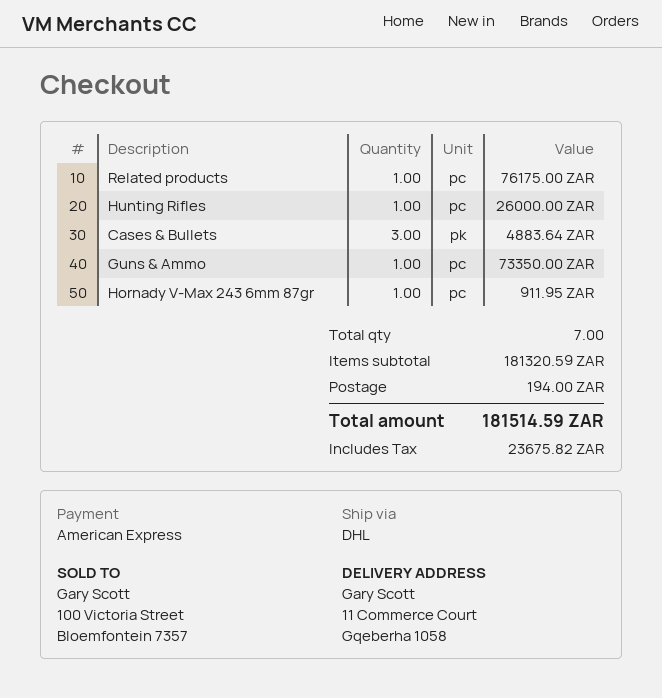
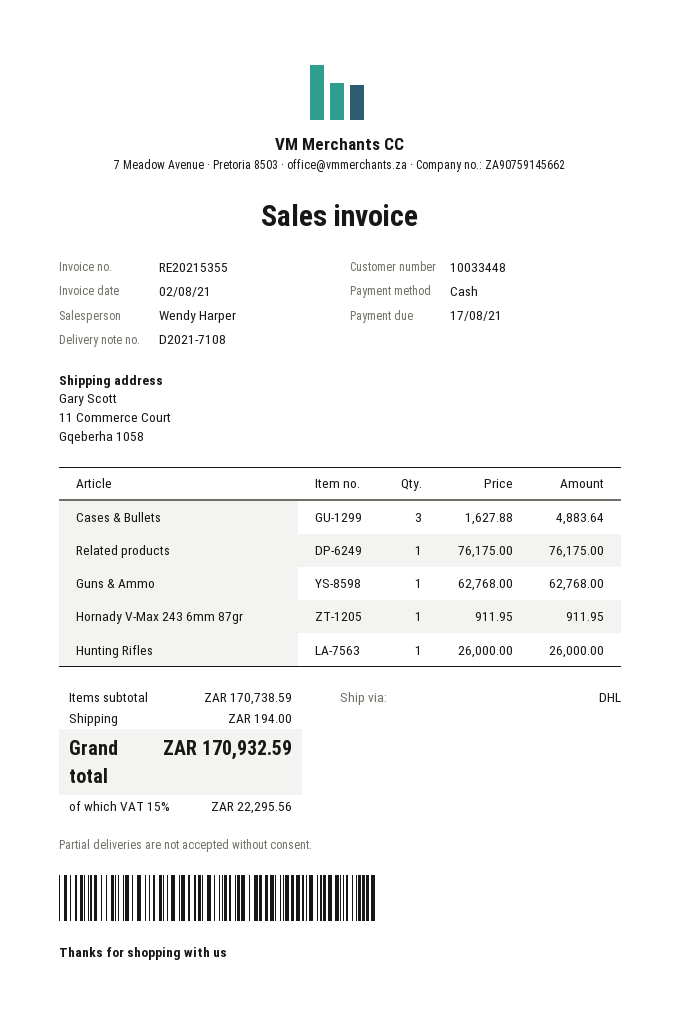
payment method: American Express -> cash
Guns & Ammo: 1 for 73350.00 -> 1 for 62768.00
subtotal: 181320.59 -> 170738.59
tax: 23675.82 -> 22295.56
total: 181514.59 -> 170932.59

